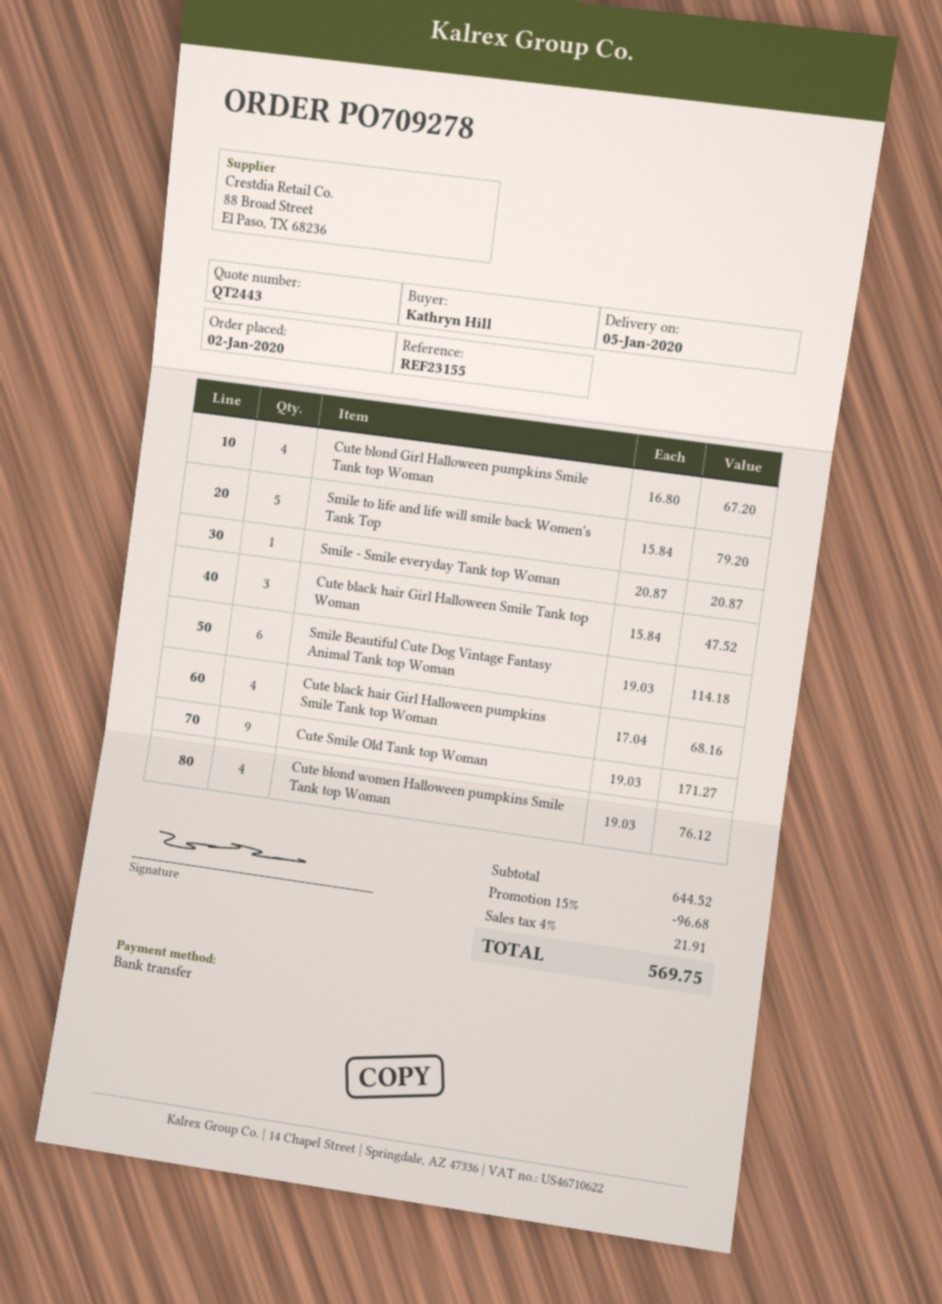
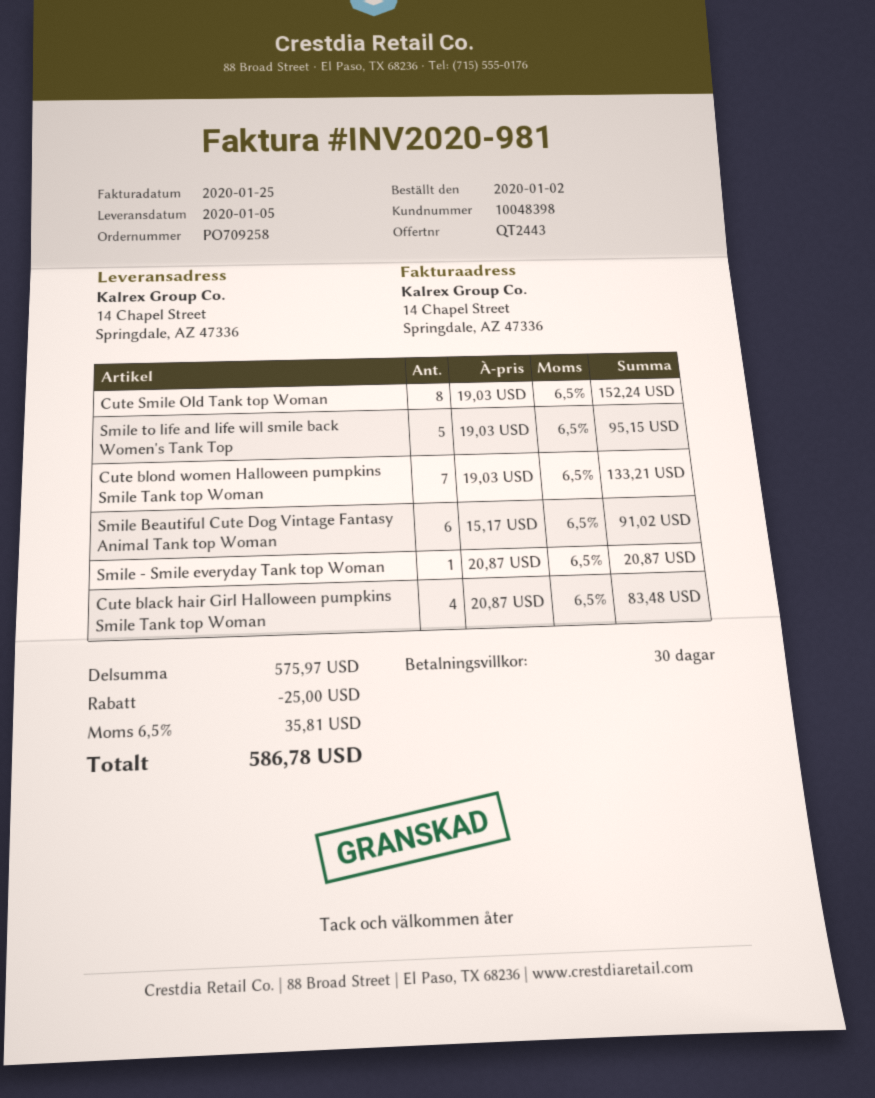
order number: PO709278 -> PO709258
Cute blond Girl Halloween pumpkins Smile Tank top Woman: 4 x 16.80 = 67.20 -> none
Smile to life and life will smile back Women's Tank Top: 5 x 15.84 = 79.20 -> 5 x 19.03 = 95.15
Cute black hair Girl Halloween Smile Tank top Woman: 3 x 15.84 = 47.52 -> none
Smile Beautiful Cute Dog Vintage Fantasy Animal Tank top Woman: 6 x 19.03 = 114.18 -> 6 x 15.17 = 91.02
Cute black hair Girl Halloween pumpkins Smile Tank top Woman: 4 x 17.04 = 68.16 -> 4 x 20.87 = 83.48
Cute Smile Old Tank top Woman: 9 x 19.03 = 171.27 -> 8 x 19.03 = 152.24
Cute blond women Halloween pumpkins Smile Tank top Woman: 4 x 19.03 = 76.12 -> 7 x 19.03 = 133.21
subtotal: 644.52 -> 575.97
discount: 96.68 -> 25.00
tax: 4% = 21.91 -> 6.5% = 35.81
total: 569.75 -> 586.78

